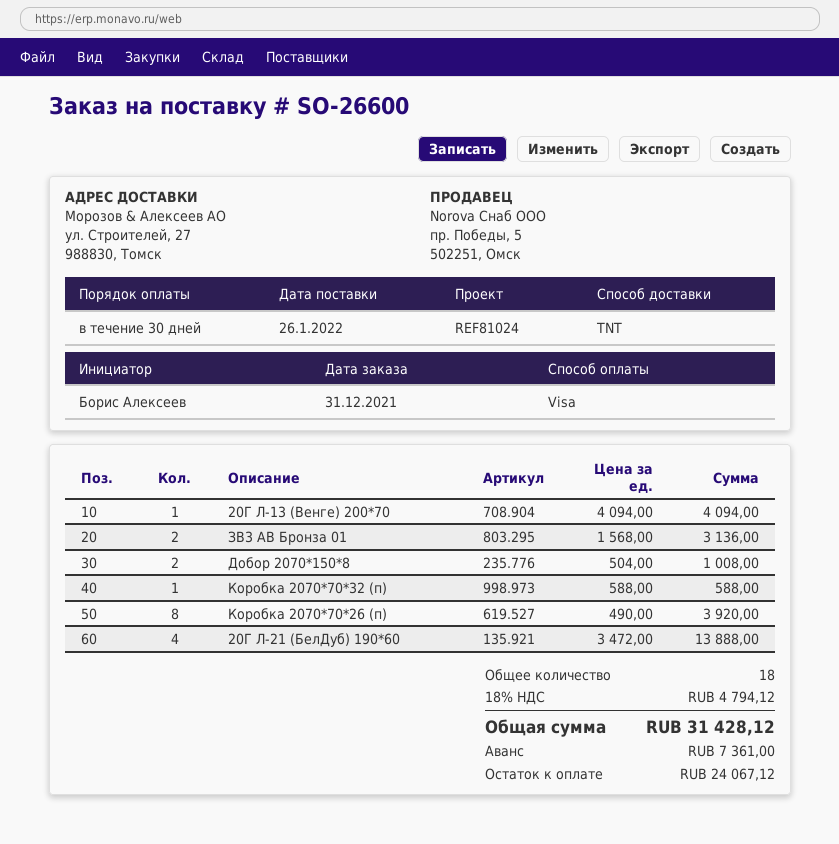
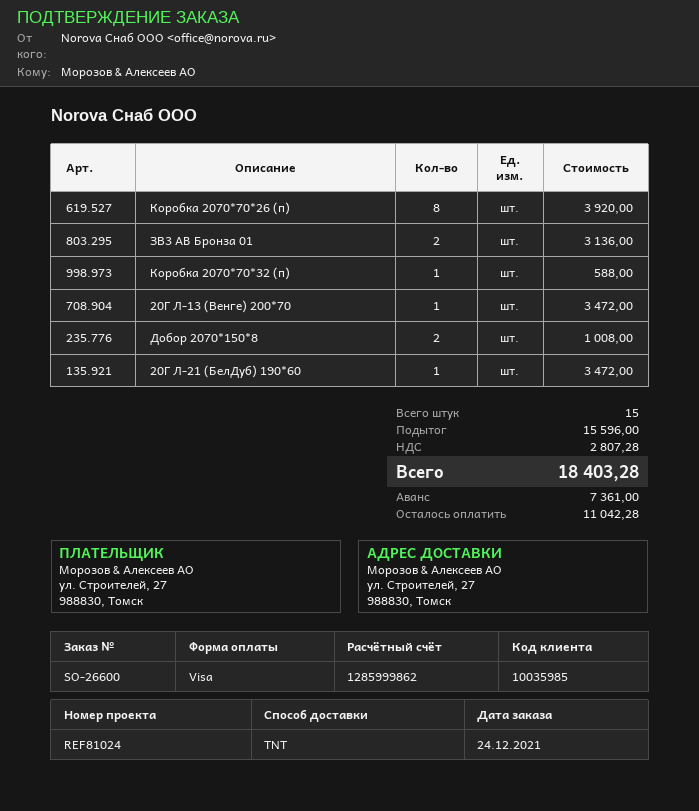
order date: 2021-12-31 -> 2021-12-24
20Г Л-13 (Венге) 200*70: 1 for 4094.00 -> 1 for 3472.00
20Г Л-21 (БелДуб) 190*60: 4 for 13888.00 -> 1 for 3472.00
total quantity: 18 -> 15
tax: 4794.12 -> 2807.28
total: 31428.12 -> 18403.28
balance: 24067.12 -> 11042.28

